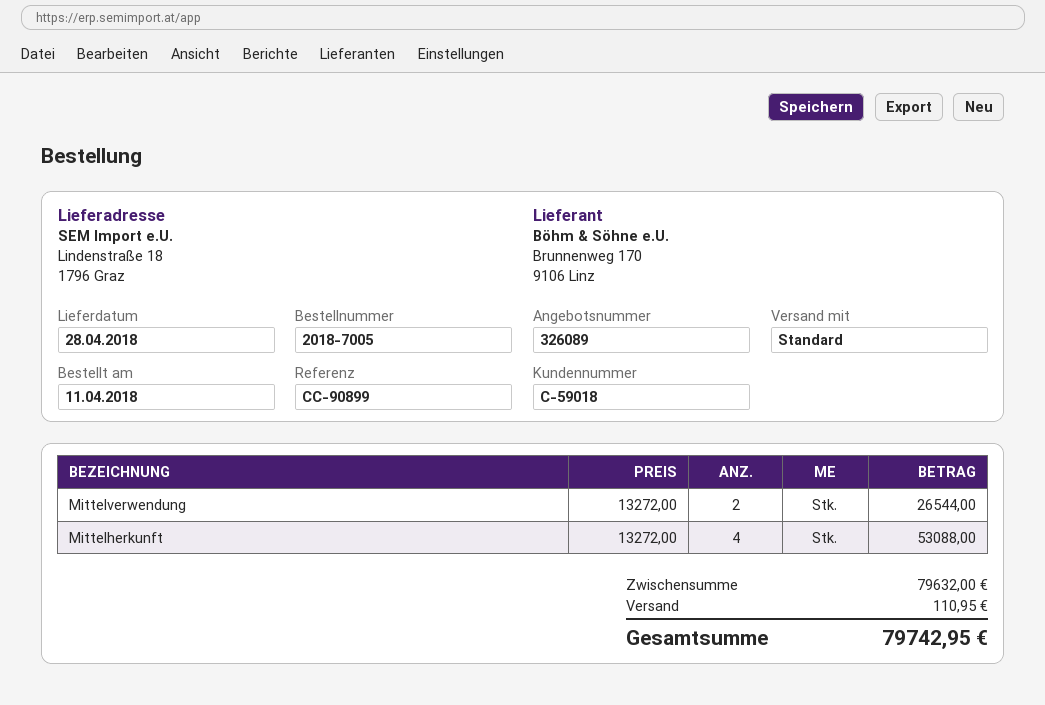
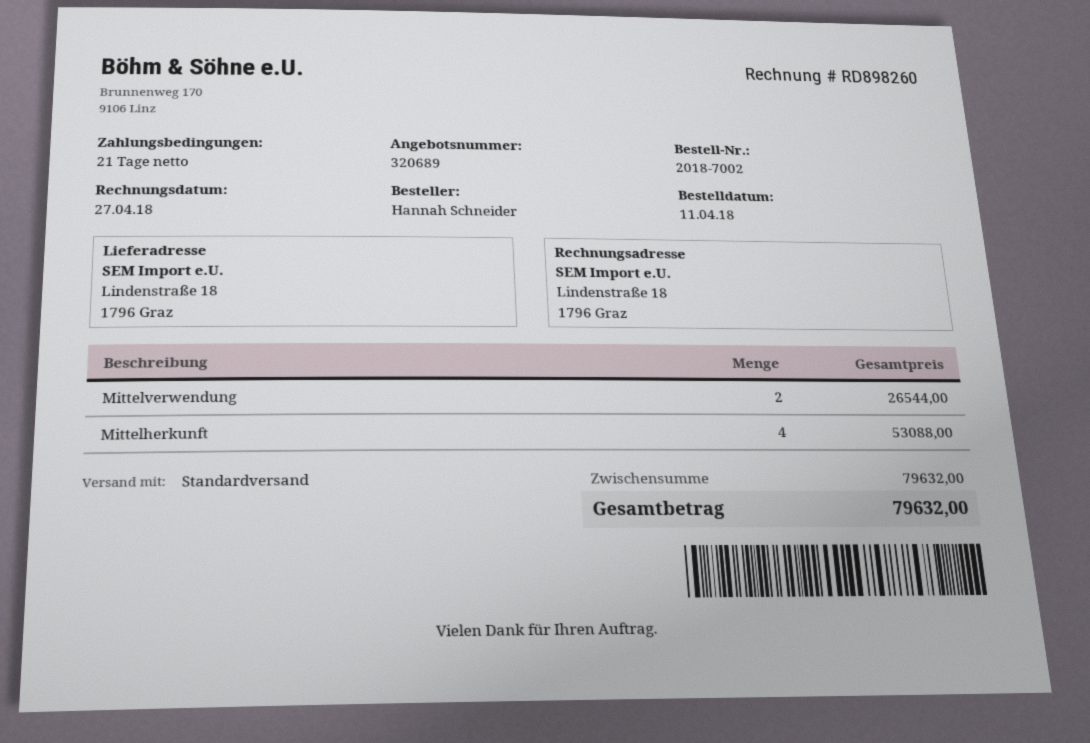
quote number: 326089 -> 320689
order number: 2018-7005 -> 2018-7002
shipping: 110.95 -> none
total: 79742.95 -> 79632.00

